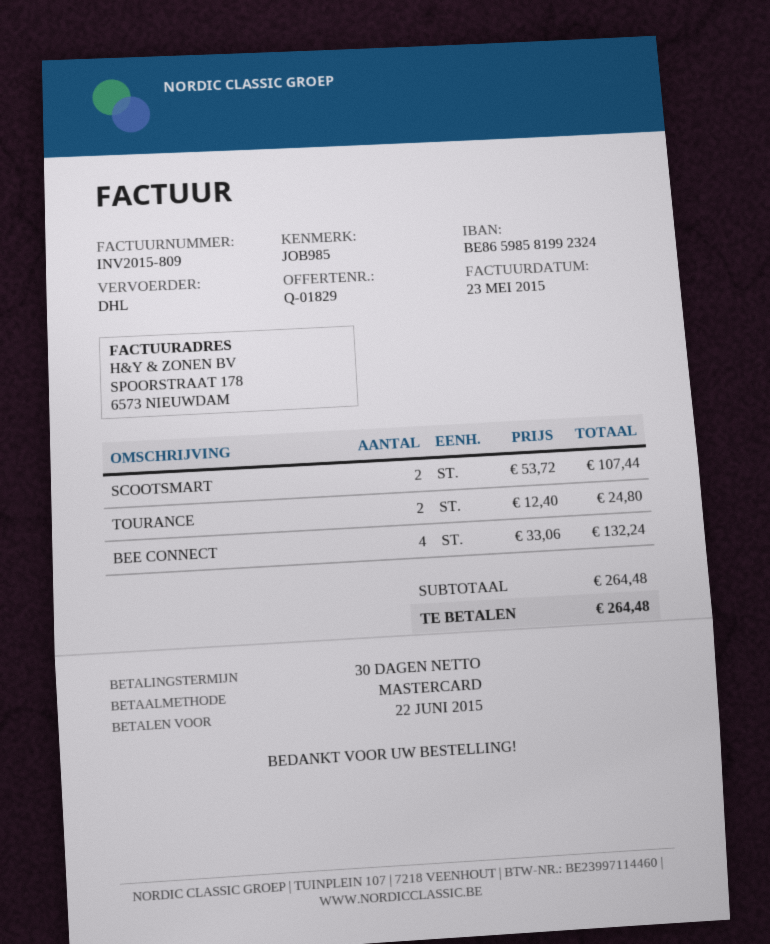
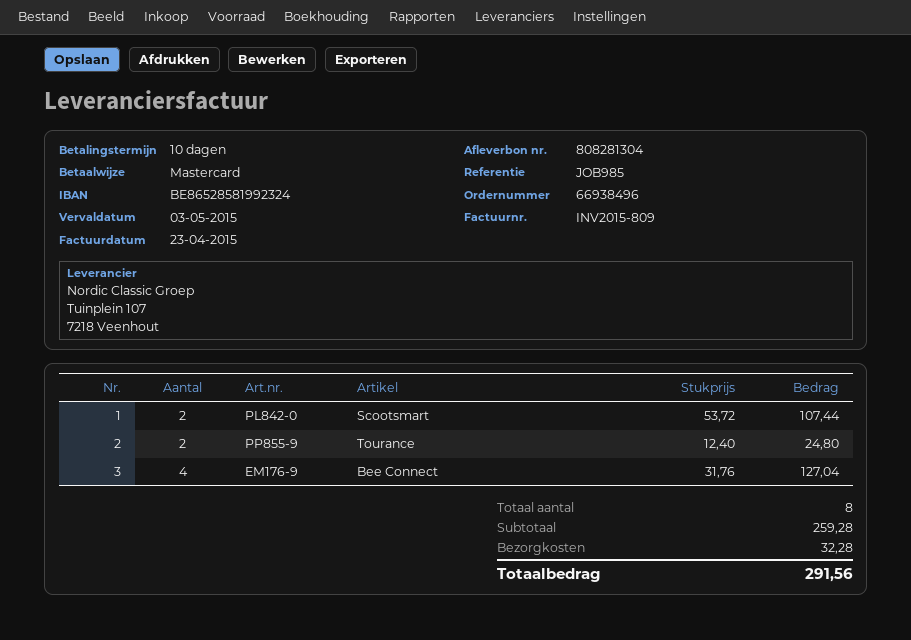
invoice date: 2015-05-23 -> 2015-04-23
payment terms: 30 days -> 10 days
due date: 2015-06-22 -> 2015-05-03
bank account: BE86598581992324 -> BE86528581992324
BEE CONNECT: 4 x 33.06 = 132.24 -> 4 x 31.76 = 127.04
subtotal: 264.48 -> 259.28
shipping: none -> 32.28
total: 264.48 -> 291.56

